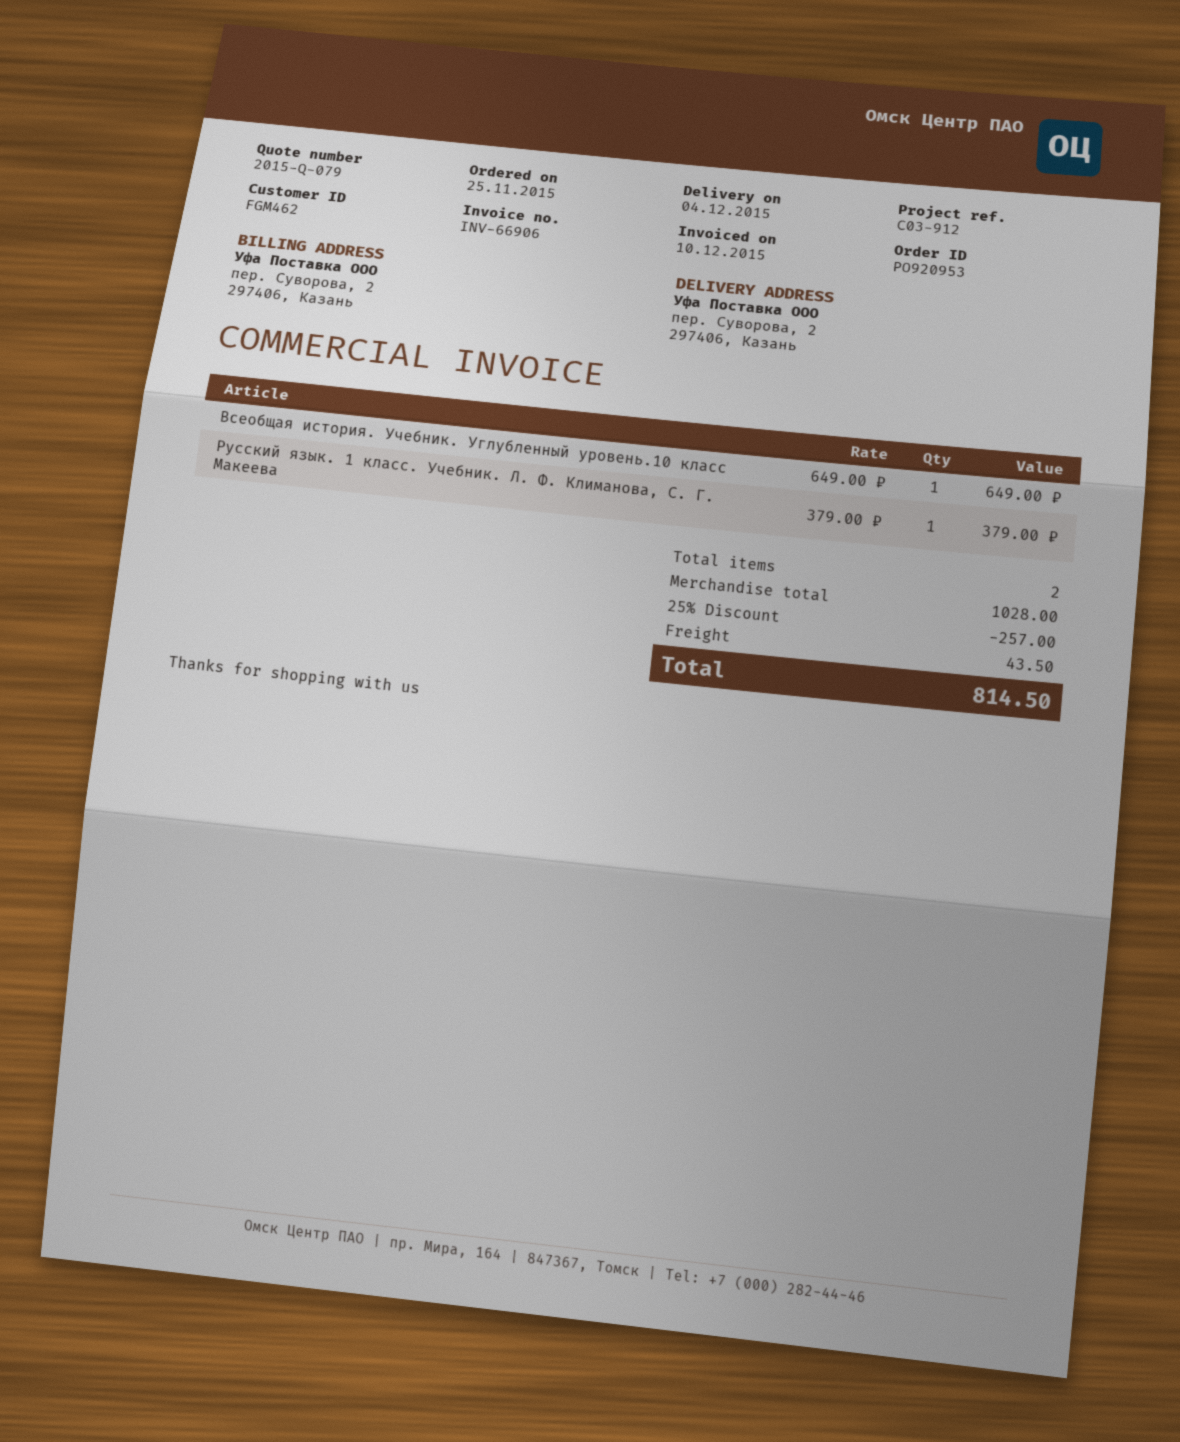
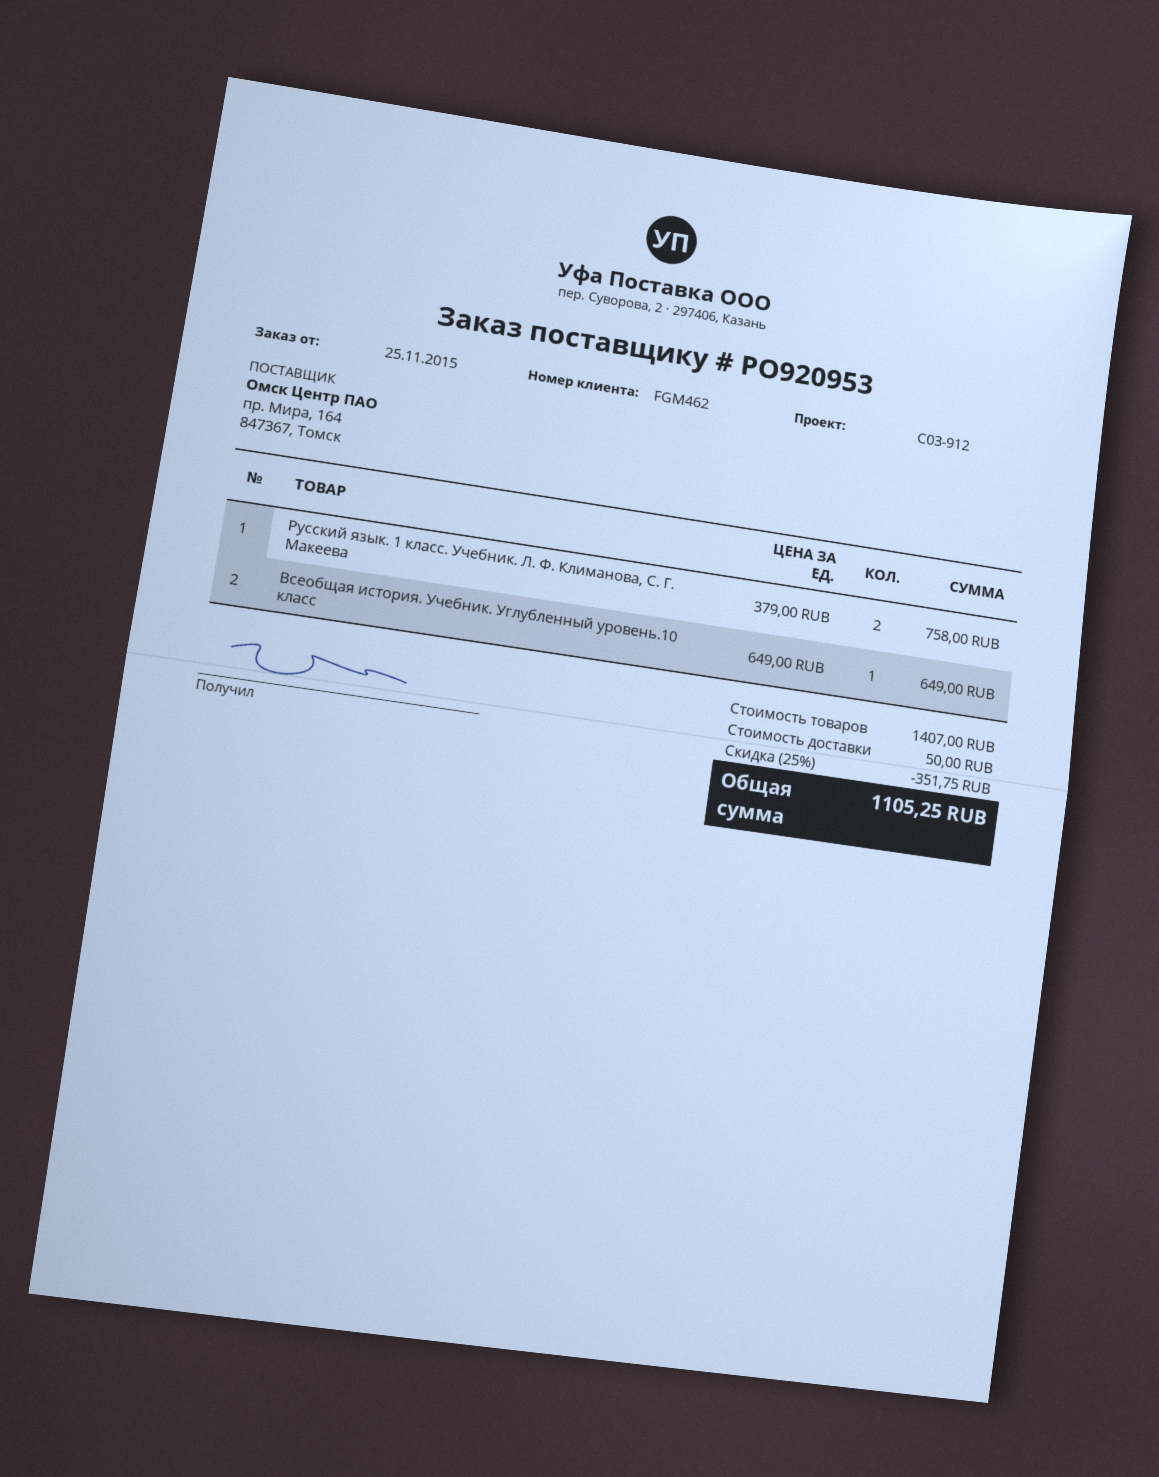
Русский язык. 1 класс. Учебник. Л. Ф. Климанова, С. Г. Макеева: 1 x 379.00 = 379.00 -> 2 x 379.00 = 758.00
subtotal: 1028.00 -> 1407.00
discount: 25% = 257.00 -> 25% = 351.75
shipping: 43.50 -> 50.00
total: 814.50 -> 1105.25

